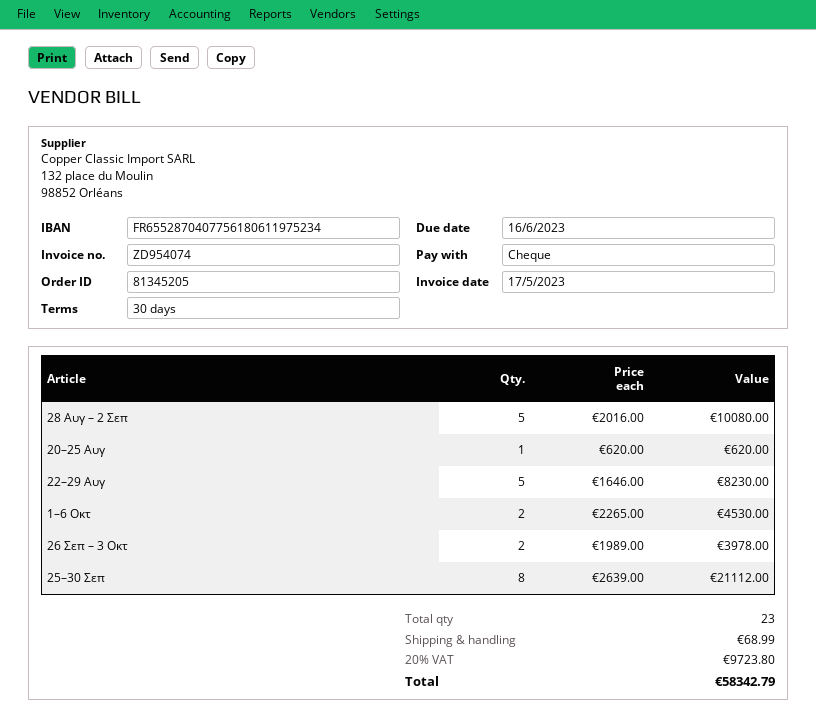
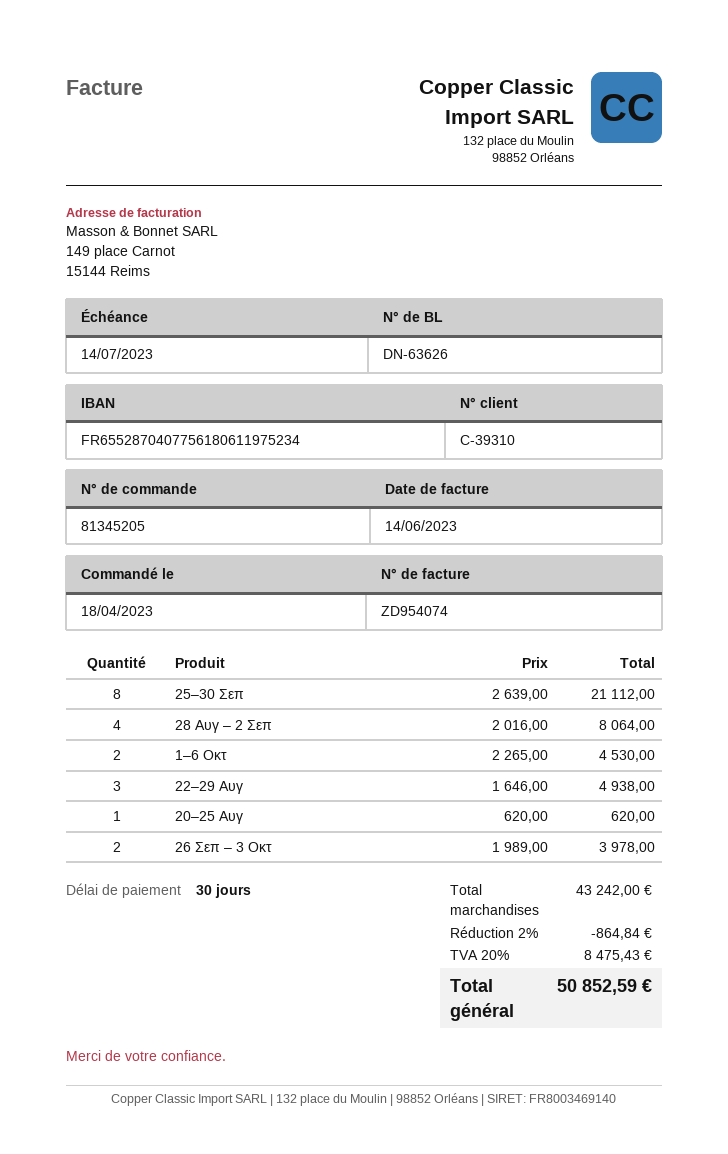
invoice date: 2023-05-17 -> 2023-06-14
due date: 2023-06-16 -> 2023-07-14
28 Αυγ – 2 Σεπ: 5 x 2016.00 = 10080.00 -> 4 x 2016.00 = 8064.00
22–29 Αυγ: 5 x 1646.00 = 8230.00 -> 3 x 1646.00 = 4938.00
discount: none -> 2% = 864.84
shipping: 68.99 -> none
tax: 20% = 9723.80 -> 20% = 8475.43
total: 58342.79 -> 50852.59

